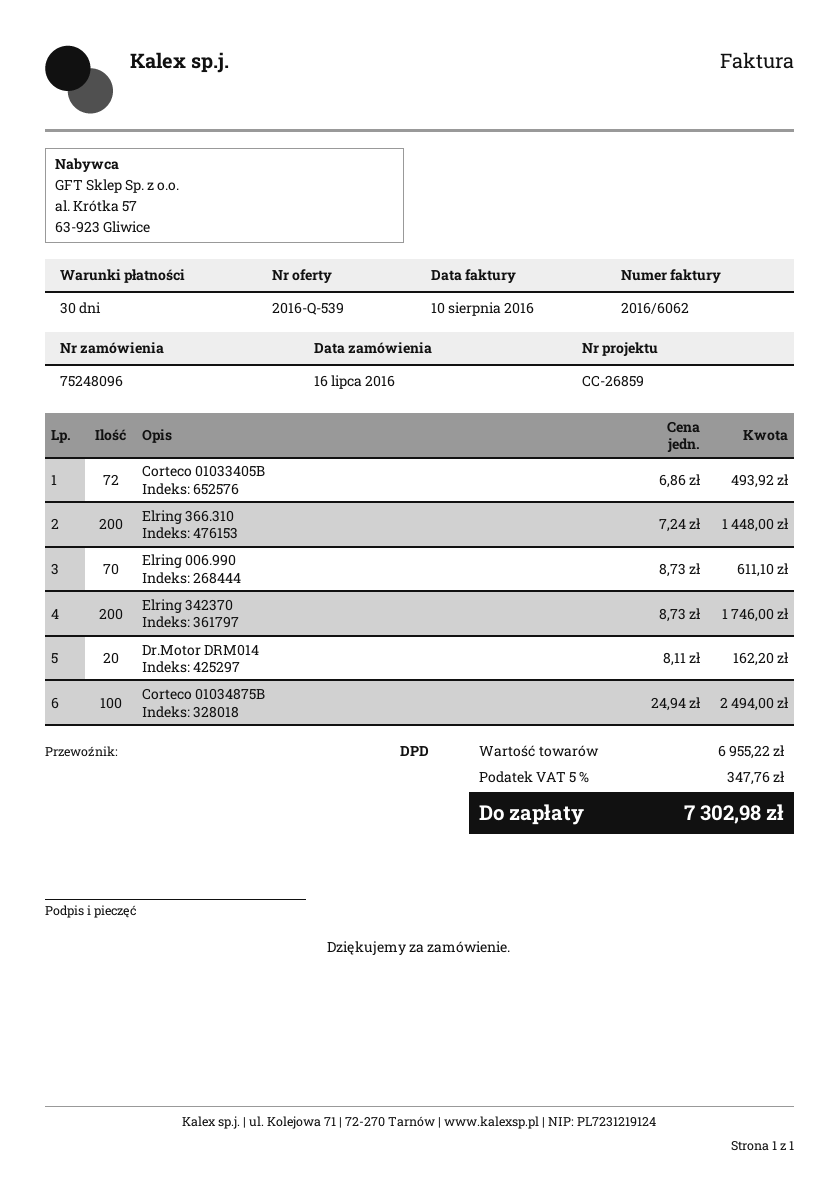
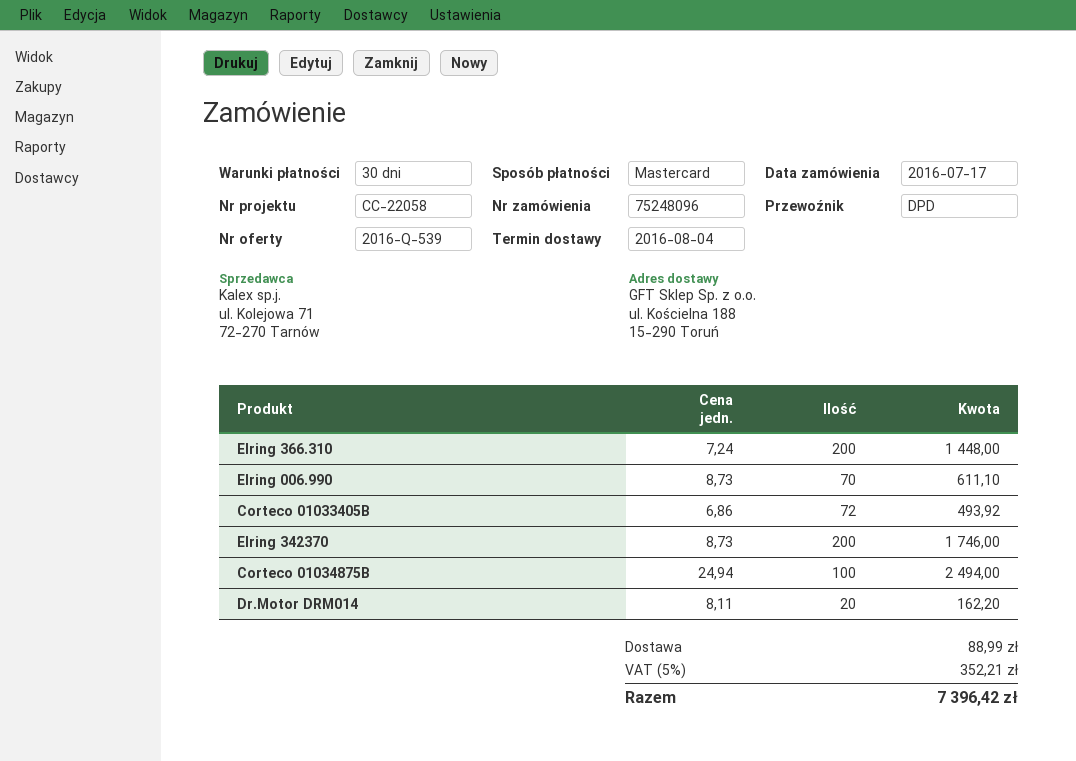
order date: 2016-07-16 -> 2016-07-17
reference: CC-26859 -> CC-22058
shipping: none -> 88.99
tax: 5% = 347.76 -> 5% = 352.21
total: 7302.98 -> 7396.42

